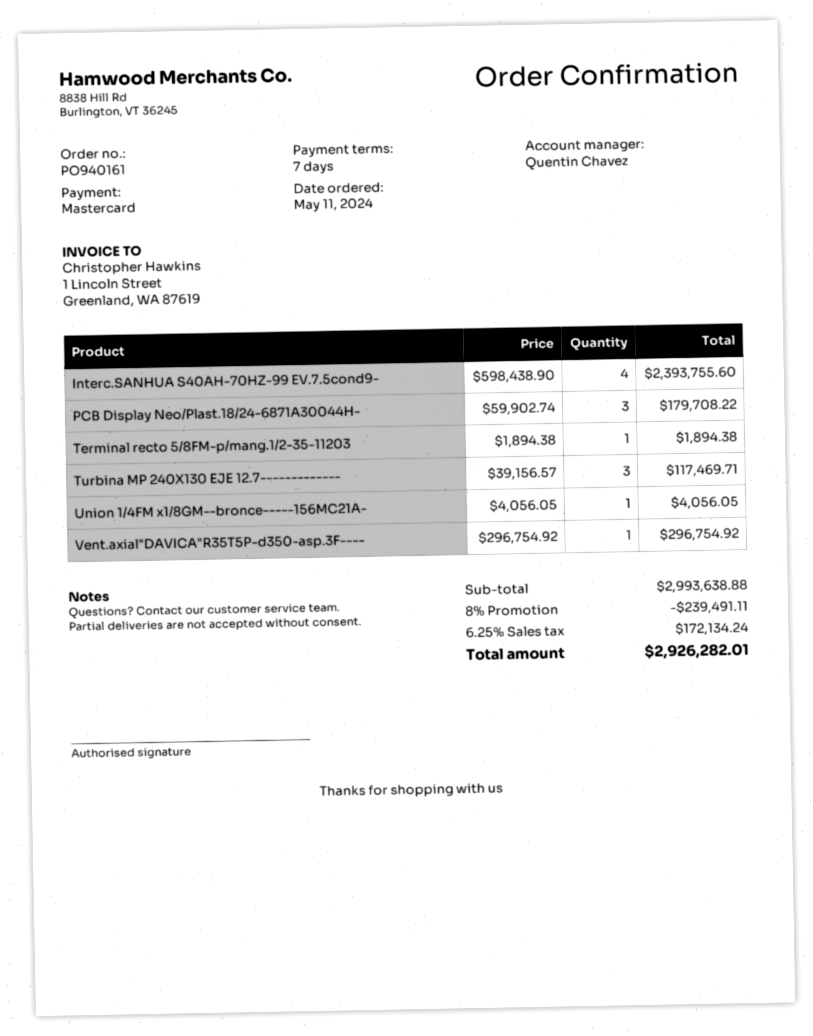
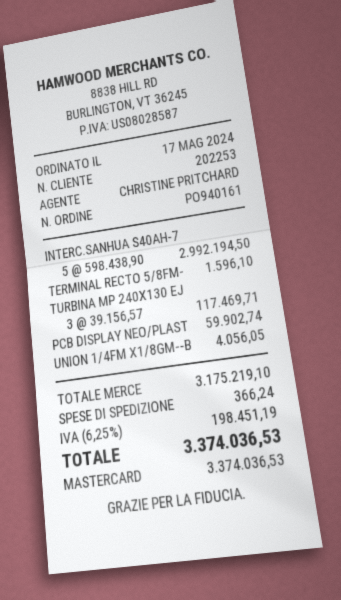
order date: 2024-05-11 -> 2024-05-17
sales rep: Quentin Chavez -> CHRISTINE PRITCHARD
Interc.SANHUA S40AH-70HZ-99 EV.7.5cond9-: 4 x 598438.90 = 2393755.60 -> 5 x 598438.90 = 2992194.50
PCB Display Neo/Plast.18/24-6871A30044H-: 3 x 59902.74 = 179708.22 -> 1 x 59902.74 = 59902.74
Terminal recto 5/8FM-p/mang.1/2-35-11203: 1 x 1894.38 = 1894.38 -> 1 x 1596.10 = 1596.10
Vent.axial"DAVICA"R35T5P-d350-asp.3F----: 1 x 296754.92 = 296754.92 -> none
subtotal: 2993638.88 -> 3175219.10
discount: 8% = 239491.11 -> none
shipping: none -> 366.24
tax: 6.25% = 172134.24 -> 6.25% = 198451.19
total: 2926282.01 -> 3374036.53

